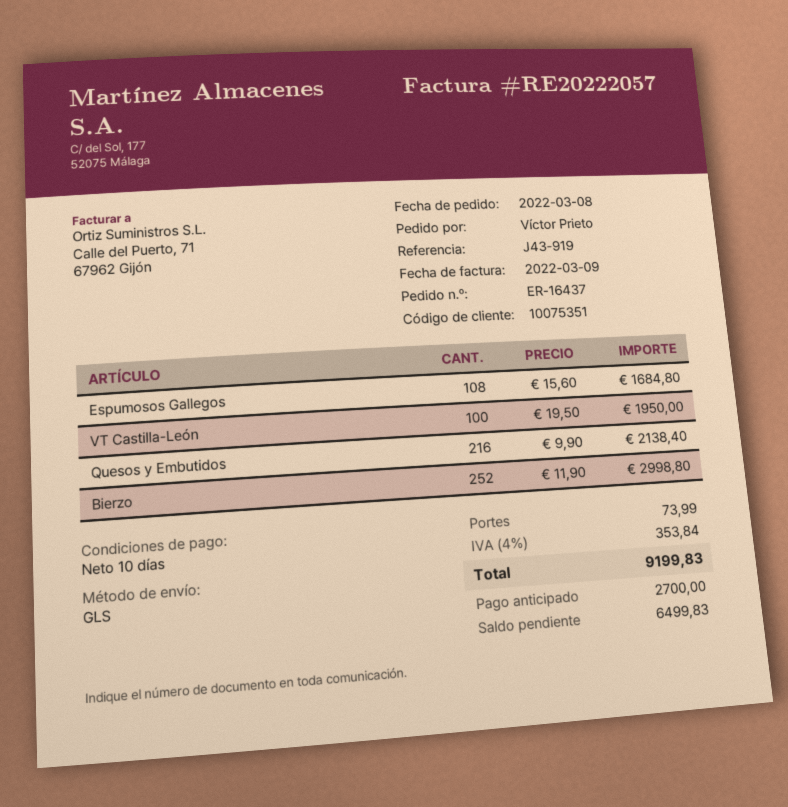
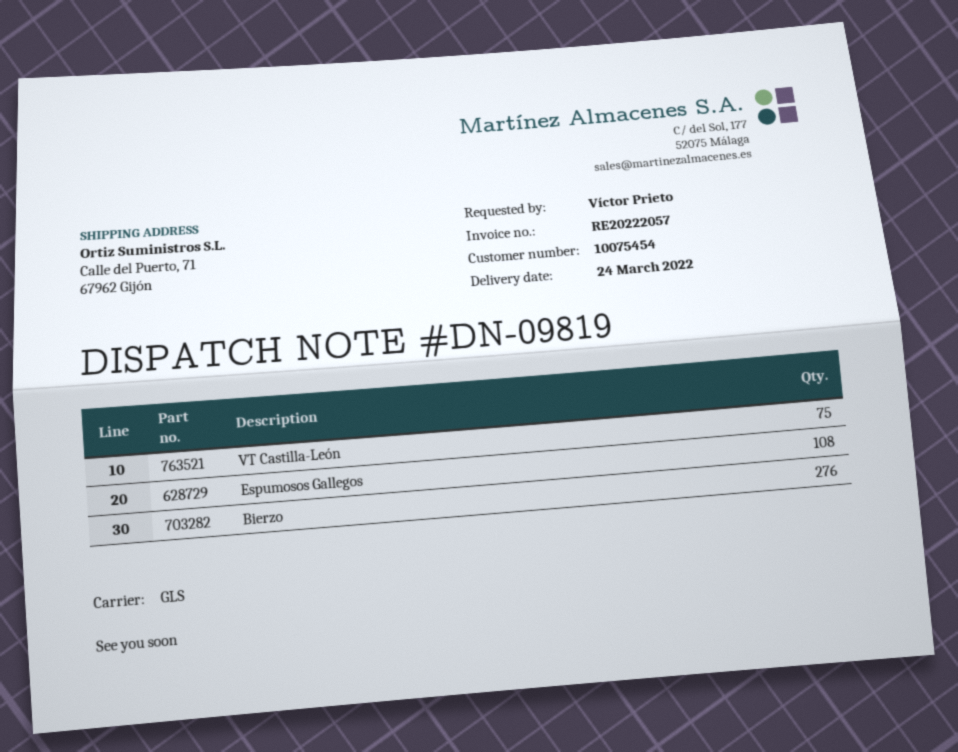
customer number: 10075351 -> 10075454
VT Castilla-León: 100 -> 75
Quesos y Embutidos: 216 -> none
Bierzo: 252 -> 276

